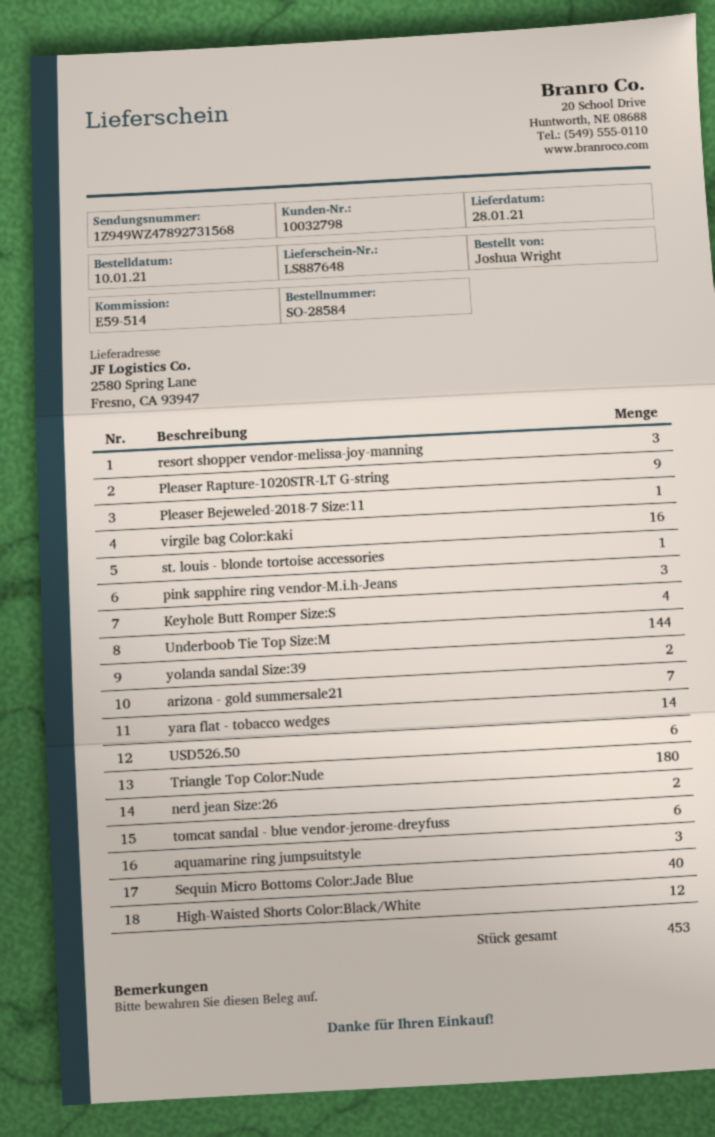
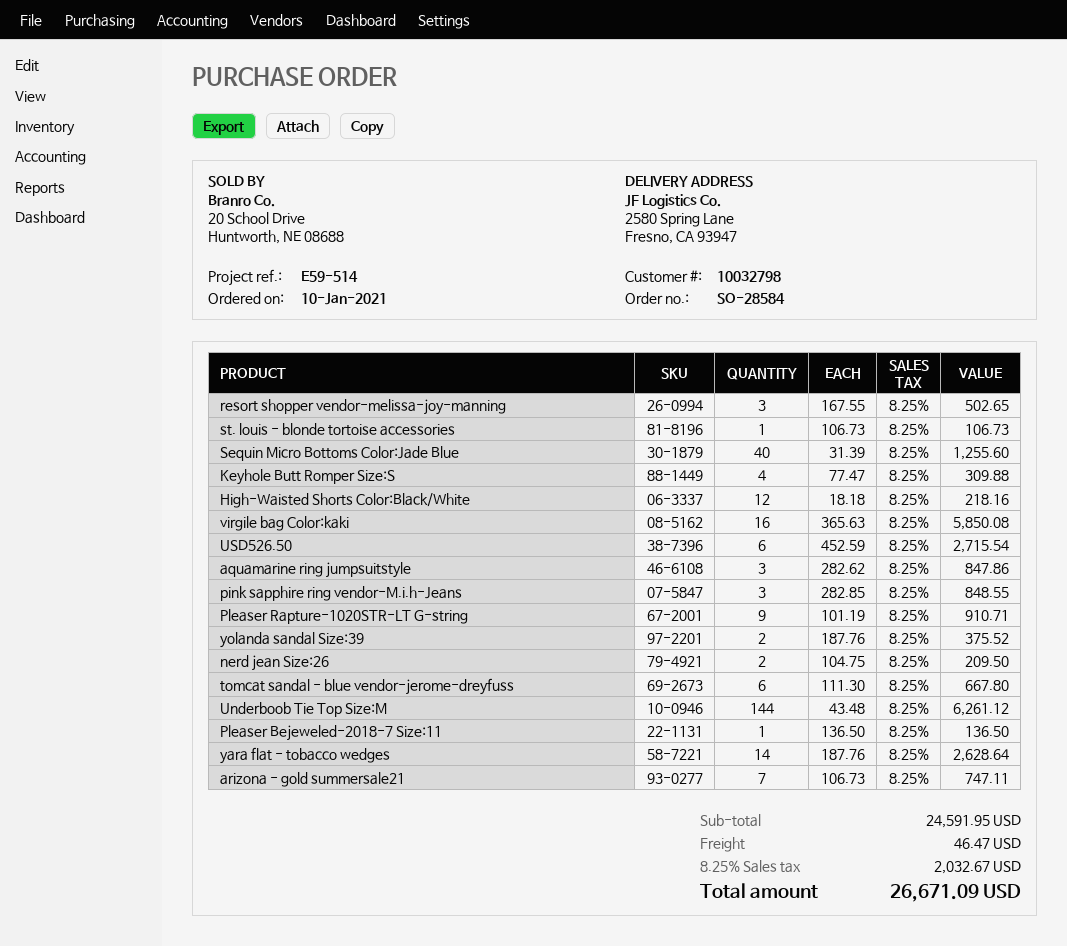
Triangle Top Color:Nude: 180 -> none

